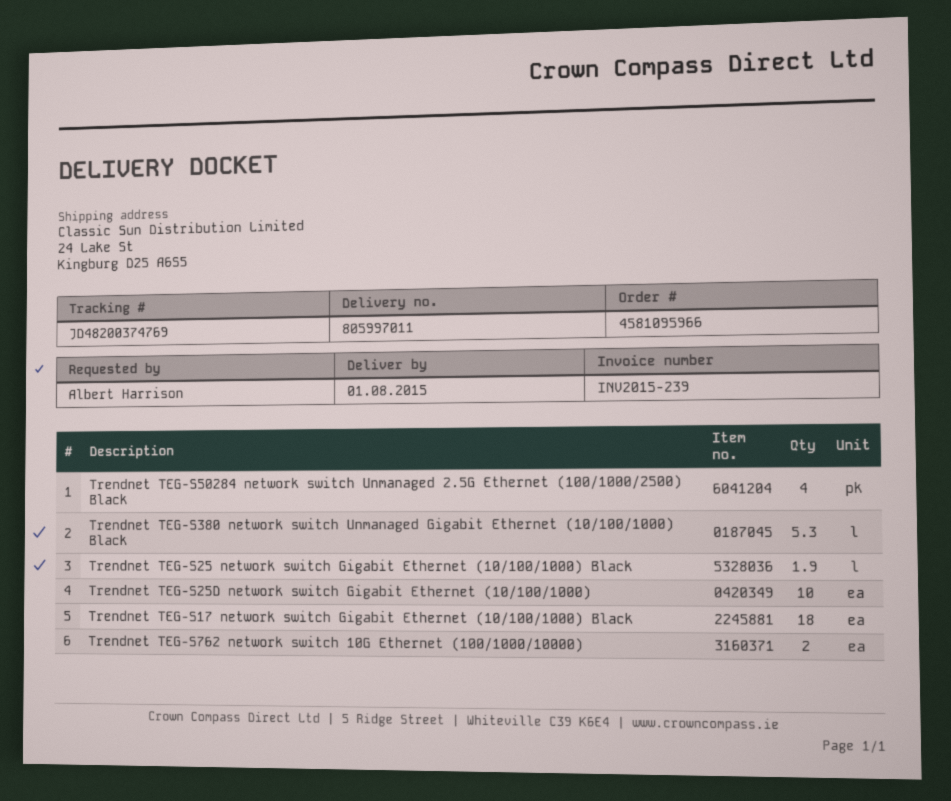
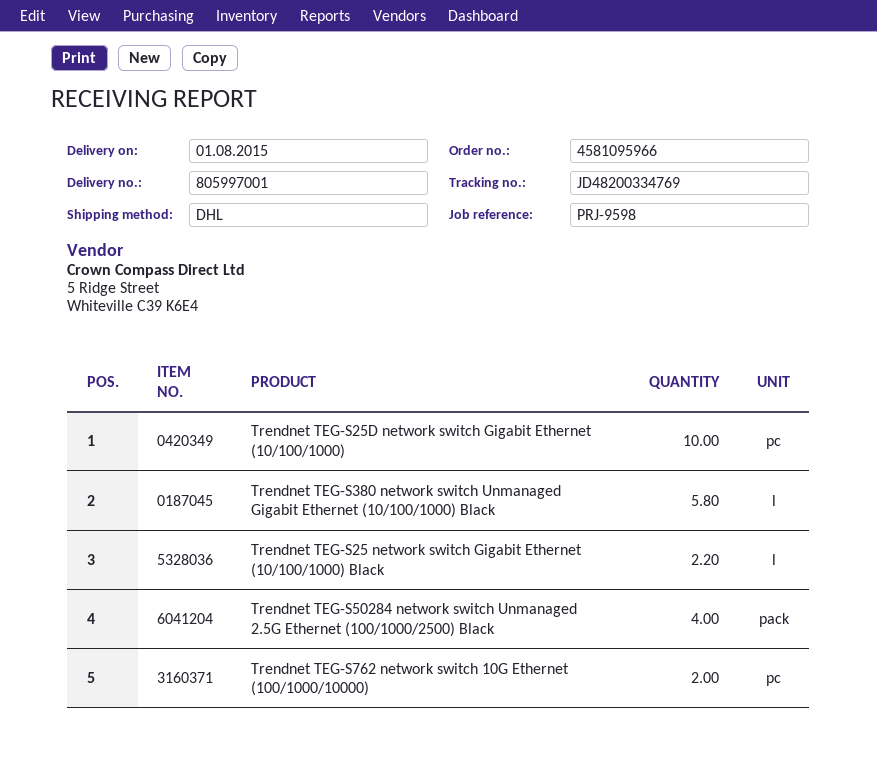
delivery note number: 805997011 -> 805997001
tracking number: JD48200374769 -> JD48200334769
Trendnet TEG-S380 network switch Unmanaged Gigabit Ethernet (10/100/1000) Black: 5.3 -> 5.8
Trendnet TEG-S25 network switch Gigabit Ethernet (10/100/1000) Black: 1.9 -> 2.2
Trendnet TEG-S17 network switch Gigabit Ethernet (10/100/1000) Black: 18 -> none

